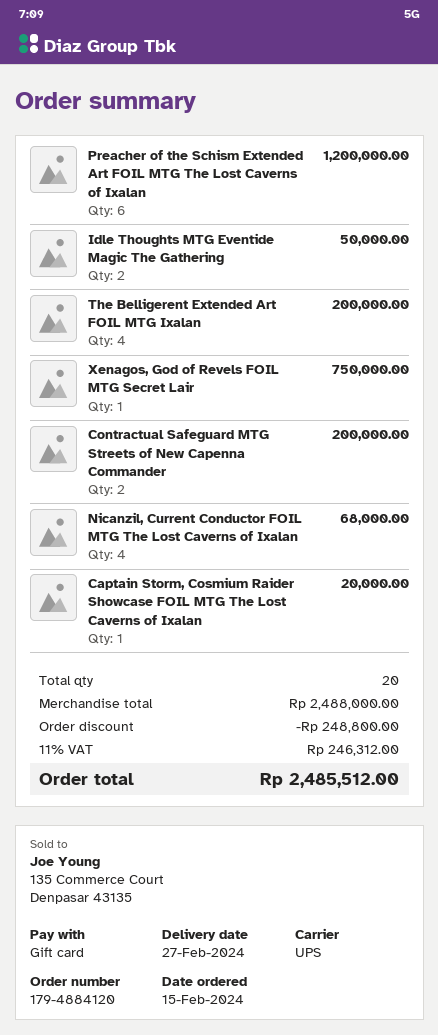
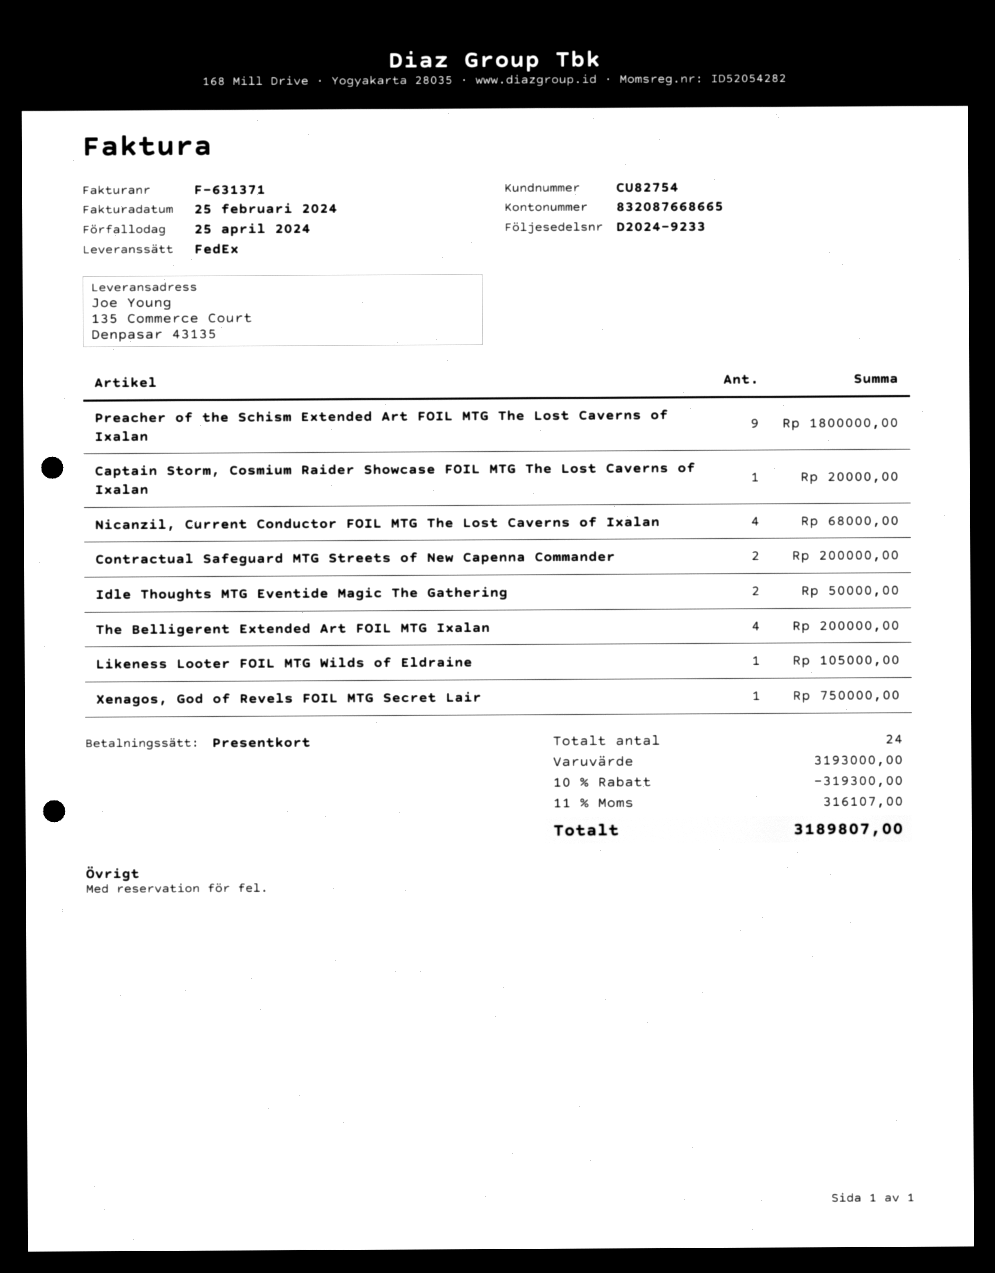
shipping method: UPS -> FedEx
Preacher of the Schism Extended Art FOIL MTG The Lost Caverns of Ixalan: 6 for 1200000.00 -> 9 for 1800000.00
Likeness Looter FOIL MTG Wilds of Eldraine: none -> 1 for 105000.00
total quantity: 20 -> 24
subtotal: 2488000.00 -> 3193000.00
discount: 248800.00 -> 319300.00
tax: 11% = 246312.00 -> 11% = 316107.00
total: 2485512.00 -> 3189807.00

